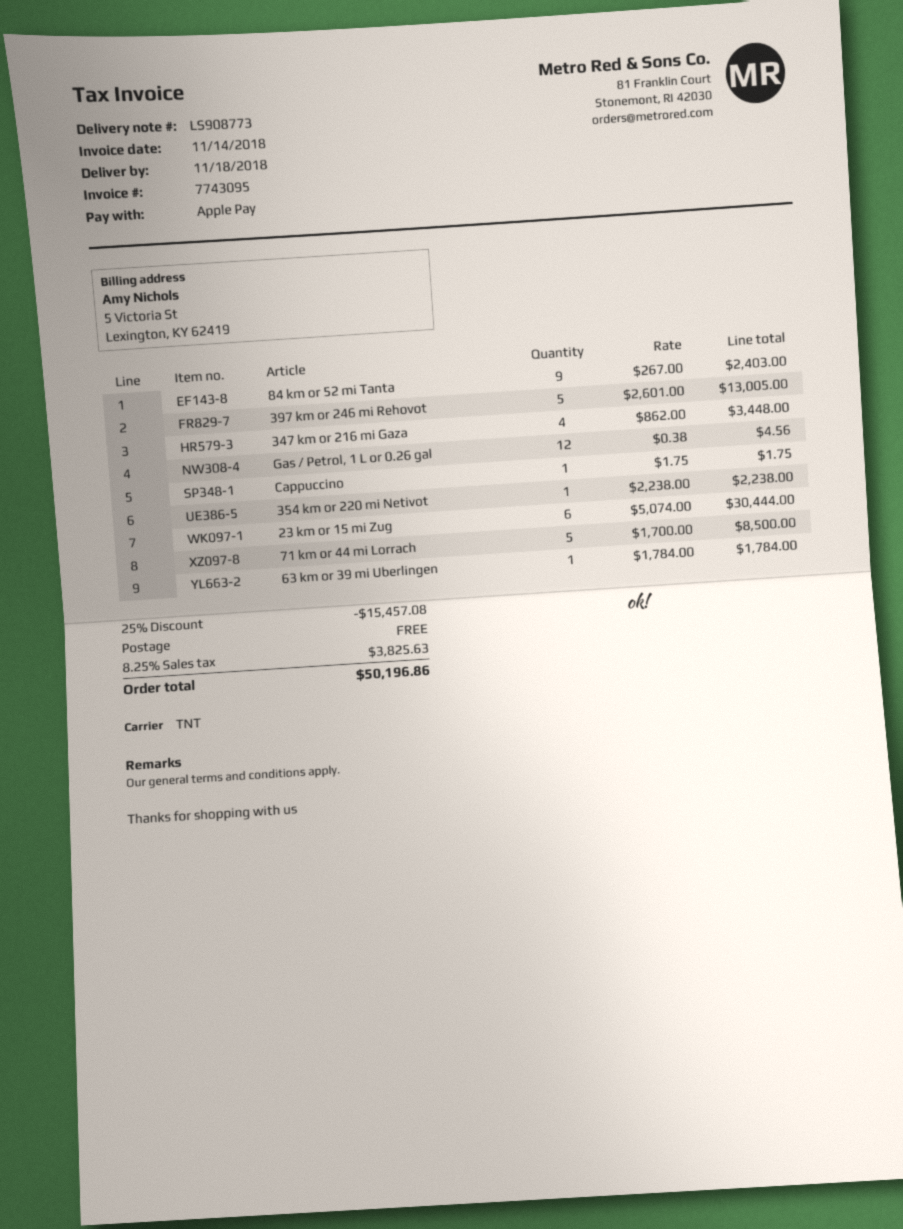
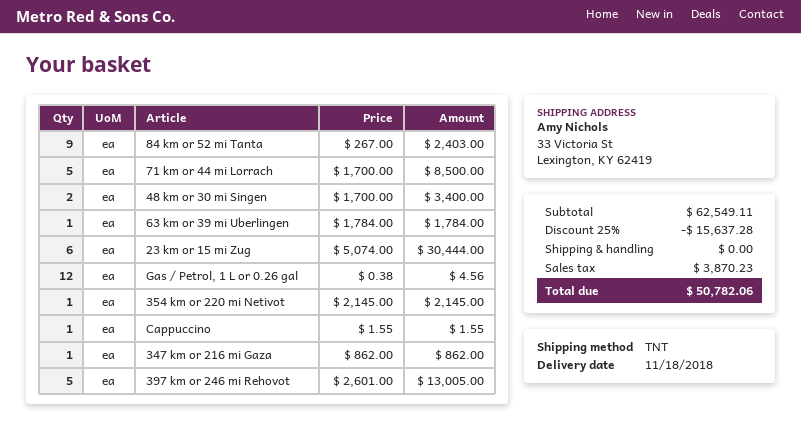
347 km or 216 mi Gaza: 4 x 862.00 = 3448.00 -> 1 x 862.00 = 862.00
Cappuccino: 1 x 1.75 = 1.75 -> 1 x 1.55 = 1.55
354 km or 220 mi Netivot: 1 x 2238.00 = 2238.00 -> 1 x 2145.00 = 2145.00
48 km or 30 mi Singen: none -> 2 x 1700.00 = 3400.00
discount: 25% = 15457.08 -> 25% = 15637.28
tax: 3825.63 -> 3870.23
total: 50196.86 -> 50782.06

